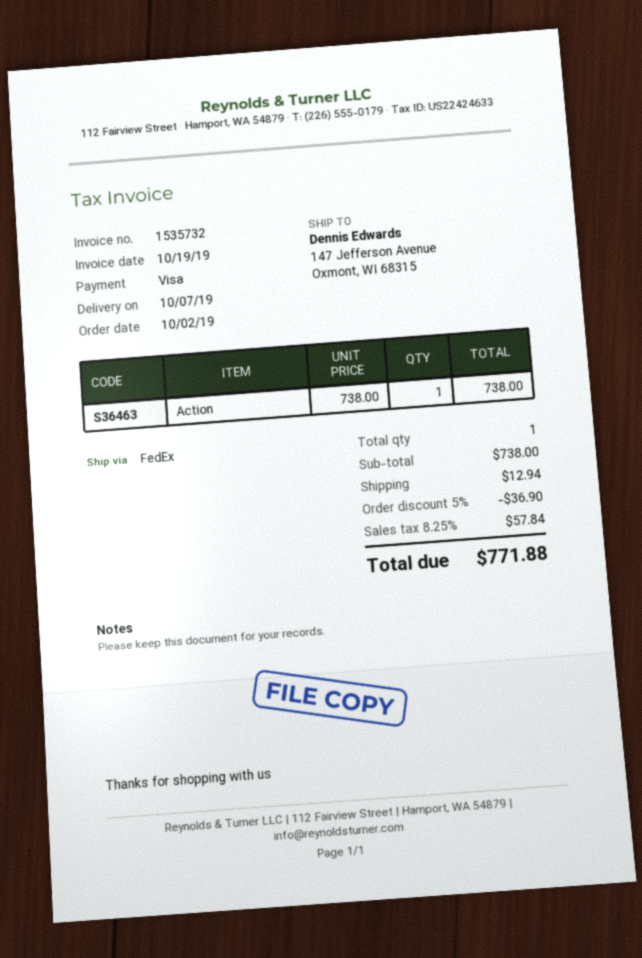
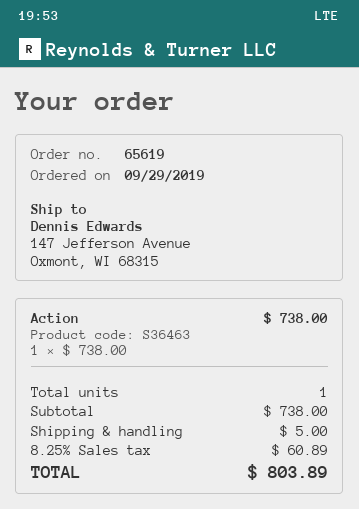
order date: 2019-10-02 -> 2019-09-29
discount: 5% = 36.90 -> none
shipping: 12.94 -> 5.00
tax: 8.25% = 57.84 -> 8.25% = 60.89
total: 771.88 -> 803.89

